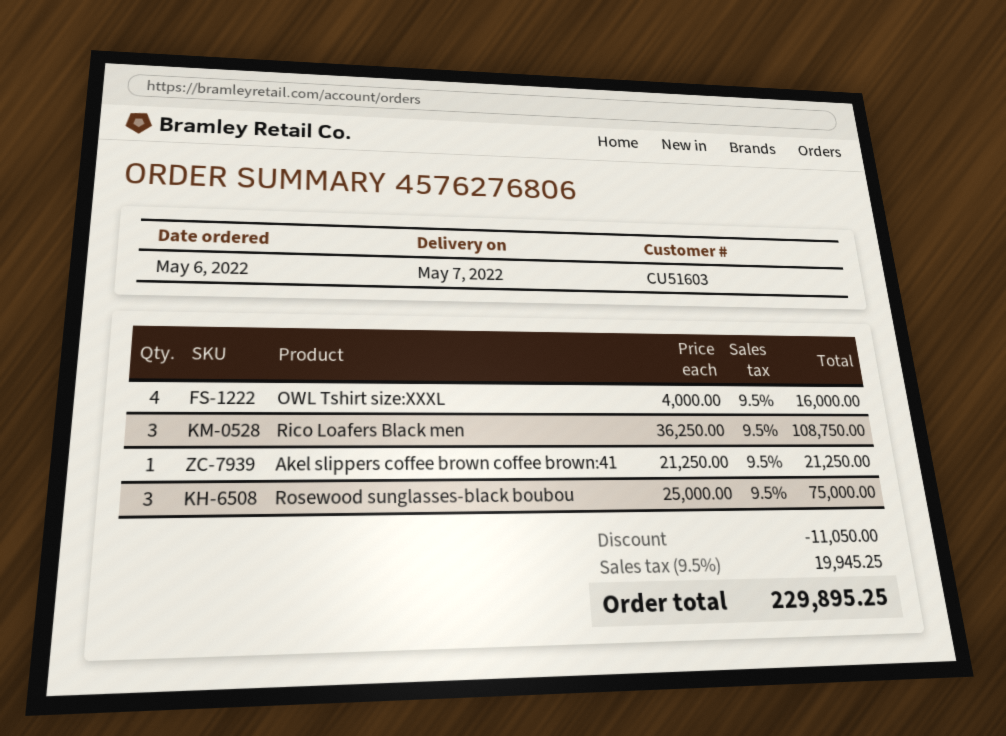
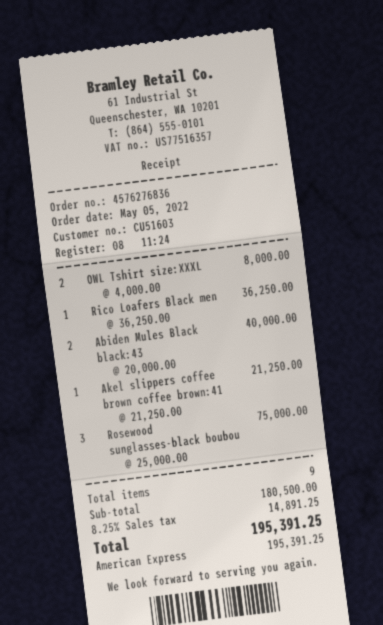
order number: 4576276806 -> 4576276836
order date: 2022-05-06 -> 2022-05-05
OWL Tshirt size:XXXL: 4 x 4000.00 = 16000.00 -> 2 x 4000.00 = 8000.00
Rico Loafers Black men: 3 x 36250.00 = 108750.00 -> 1 x 36250.00 = 36250.00
Abiden Mules Black black:43: none -> 2 x 20000.00 = 40000.00
discount: 11050.00 -> none
tax: 9.5% = 19945.25 -> 8.25% = 14891.25
total: 229895.25 -> 195391.25

